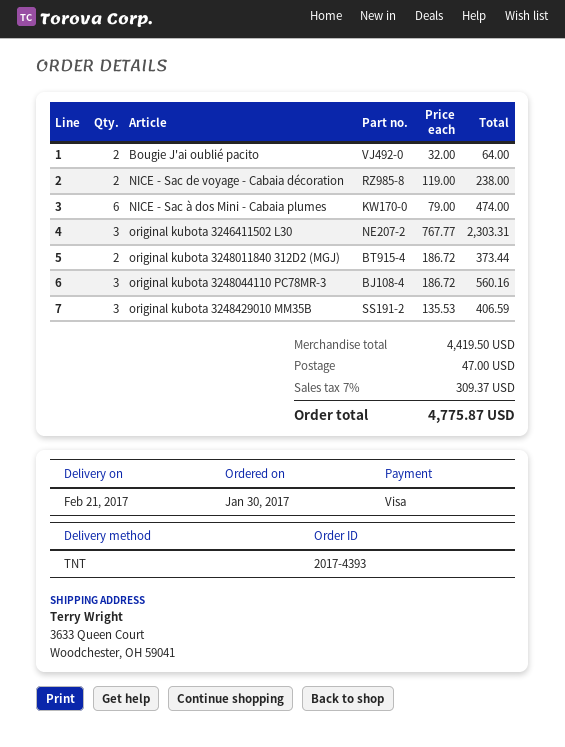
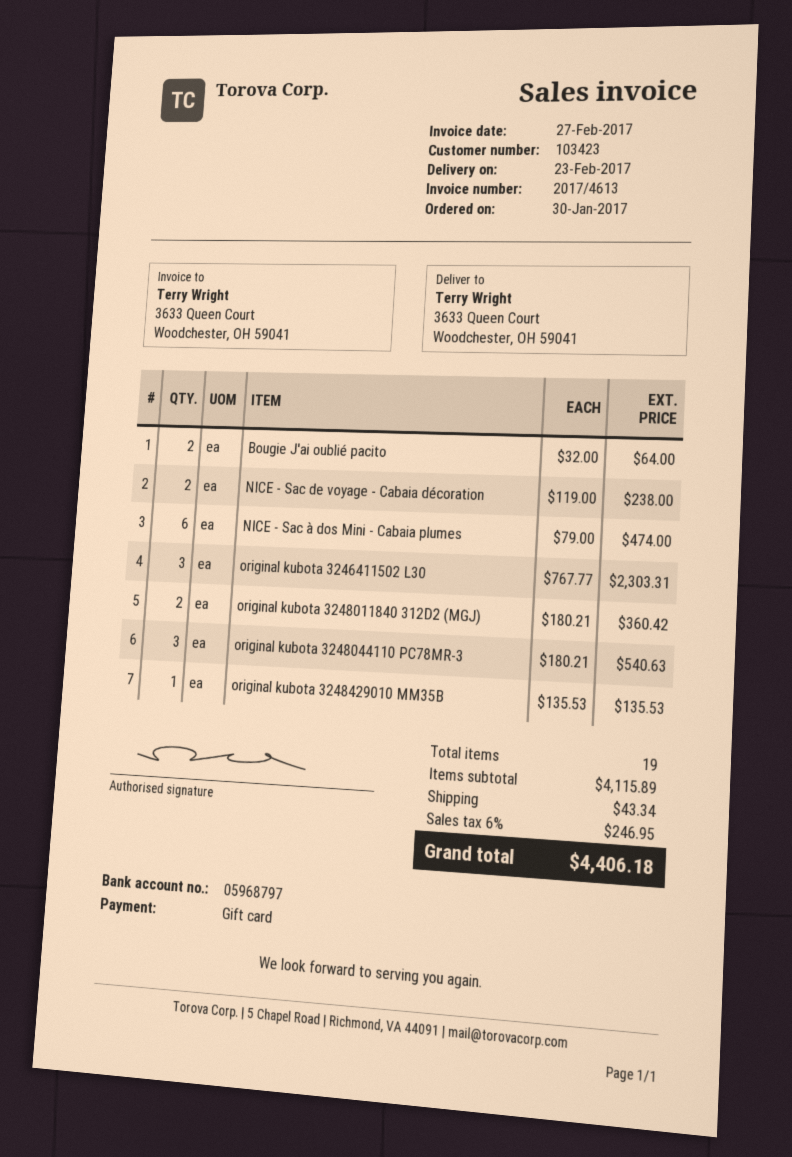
delivery date: 2017-02-21 -> 2017-02-23
payment method: Visa -> gift card
original kubota 3248011840 312D2 (MGJ): 2 x 186.72 = 373.44 -> 2 x 180.21 = 360.42
original kubota 3248044110 PC78MR-3: 3 x 186.72 = 560.16 -> 3 x 180.21 = 540.63
original kubota 3248429010 MM35B: 3 x 135.53 = 406.59 -> 1 x 135.53 = 135.53
subtotal: 4419.50 -> 4115.89
shipping: 47.00 -> 43.34
tax: 7% = 309.37 -> 6% = 246.95
total: 4775.87 -> 4406.18

